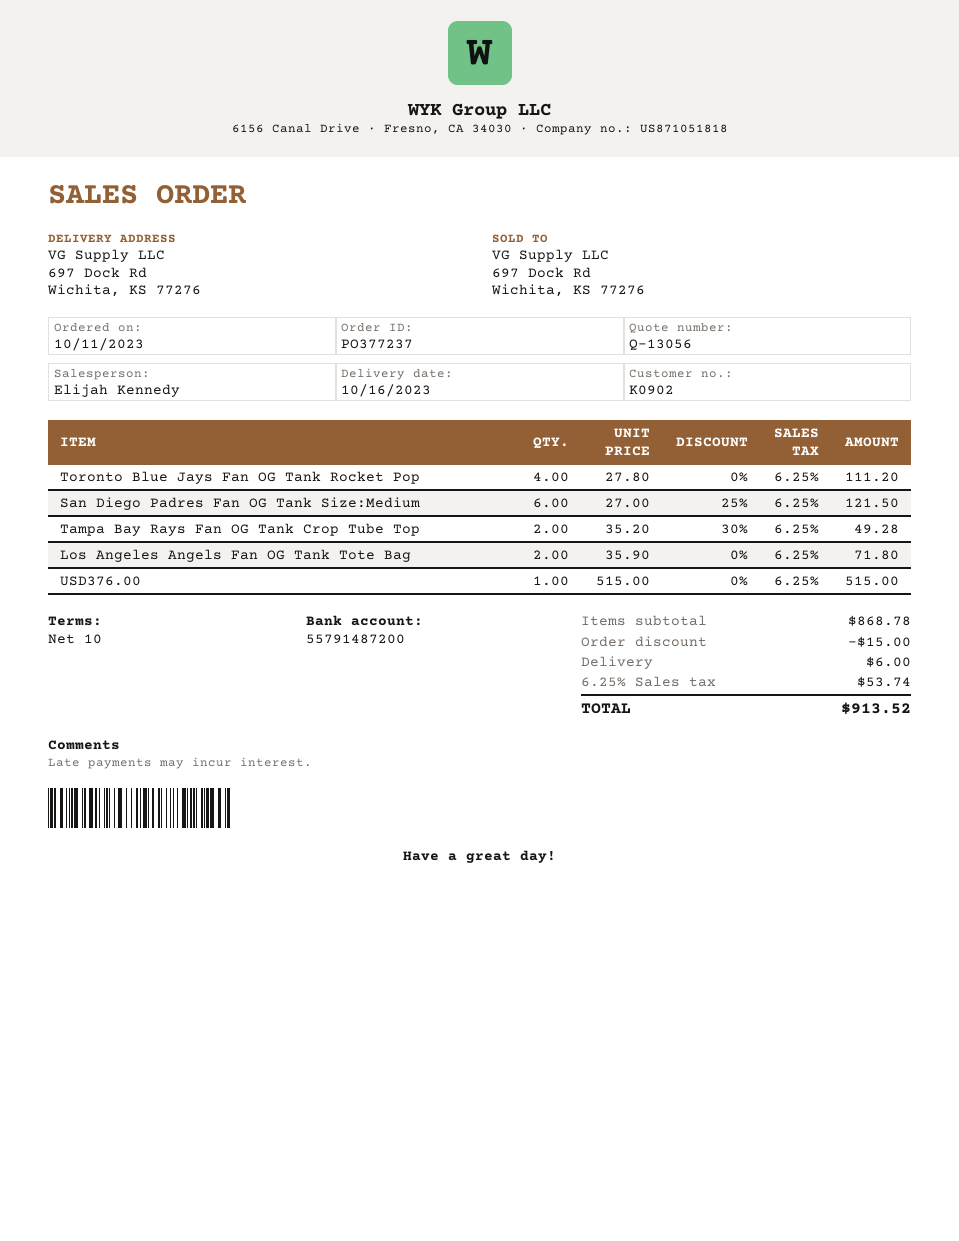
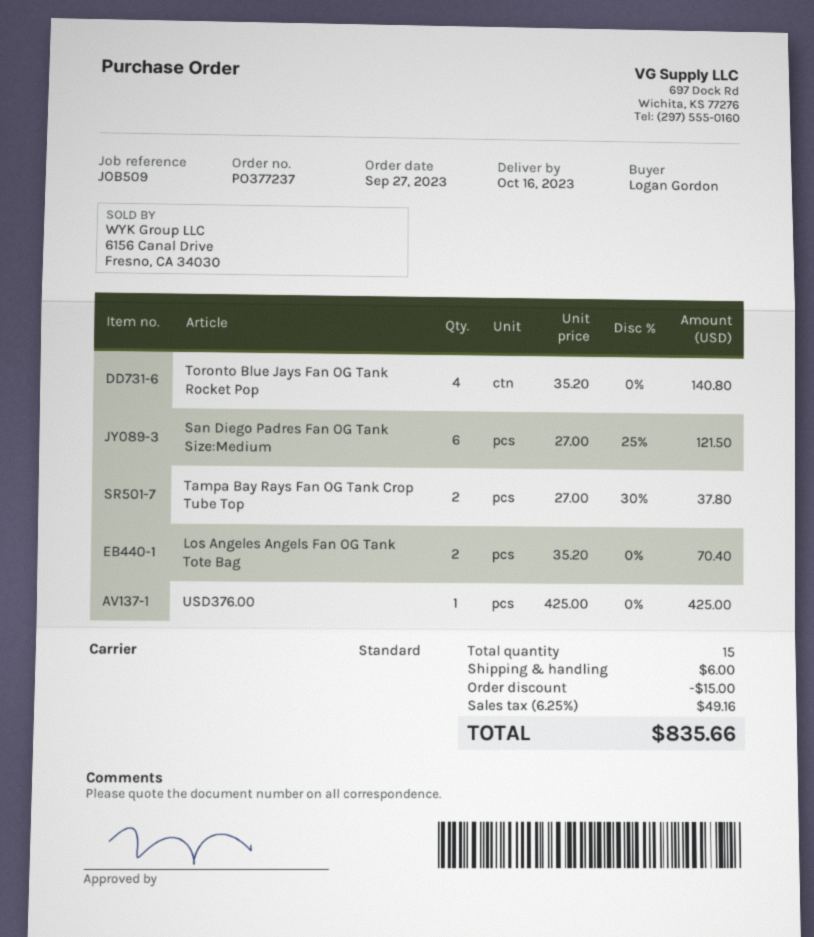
order date: 2023-10-11 -> 2023-09-27
Toronto Blue Jays Fan OG Tank Rocket Pop: 4 x 27.80 = 111.20 -> 4 x 35.20 = 140.80
Tampa Bay Rays Fan OG Tank Crop Tube Top: 2 x 35.20 - 30% = 49.28 -> 2 x 27.00 - 30% = 37.80
Los Angeles Angels Fan OG Tank Tote Bag: 2 x 35.90 = 71.80 -> 2 x 35.20 = 70.40
USD376.00: 1 x 515.00 = 515.00 -> 1 x 425.00 = 425.00
tax: 6.25% = 53.74 -> 6.25% = 49.16
total: 913.52 -> 835.66

